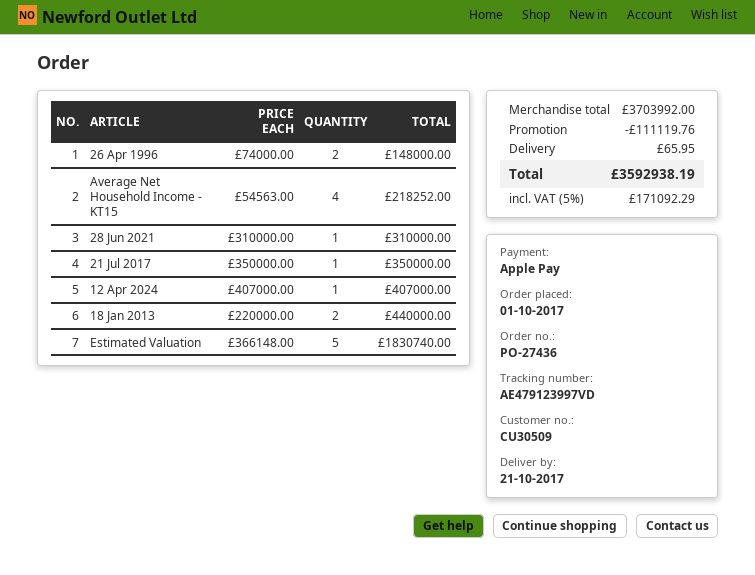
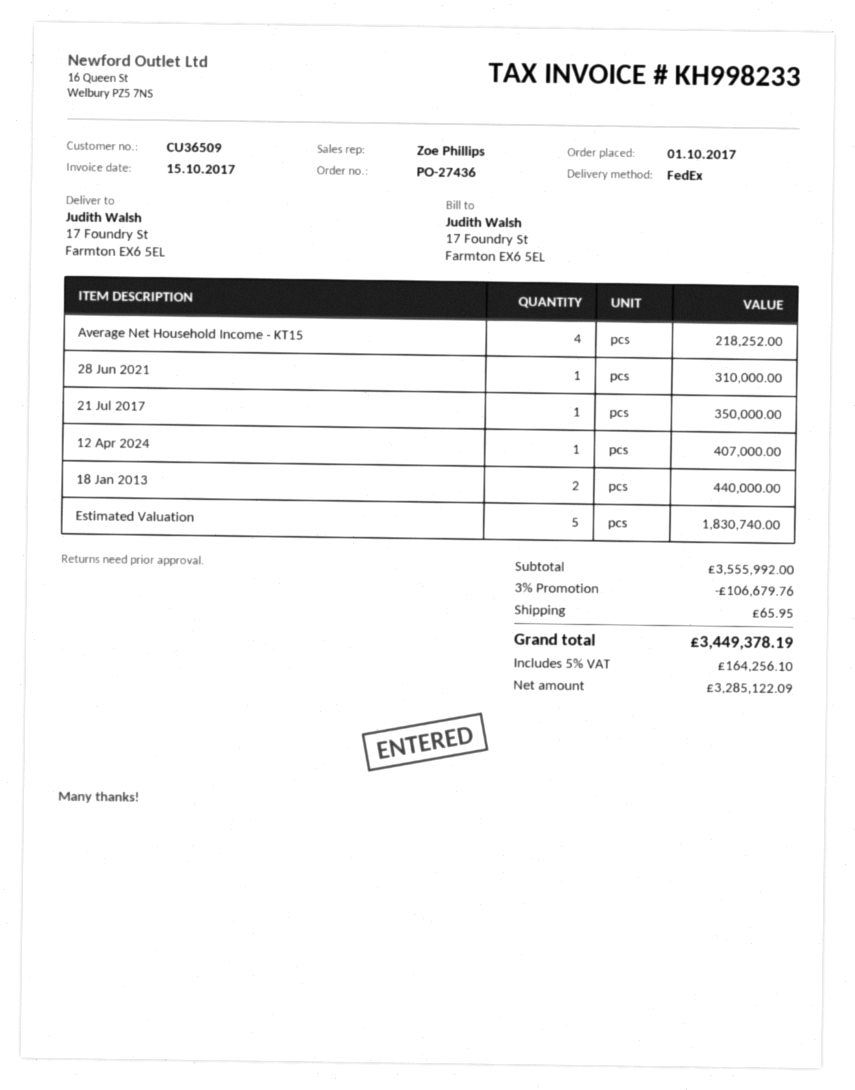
customer number: CU30509 -> CU36509
26 Apr 1996: 2 for 148000.00 -> none
subtotal: 3703992.00 -> 3555992.00
discount: 111119.76 -> 106679.76
tax: 5% = 171092.29 -> 5% = 164256.10
total: 3592938.19 -> 3449378.19

